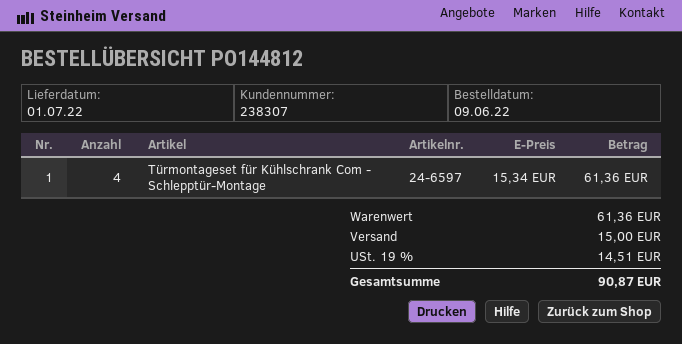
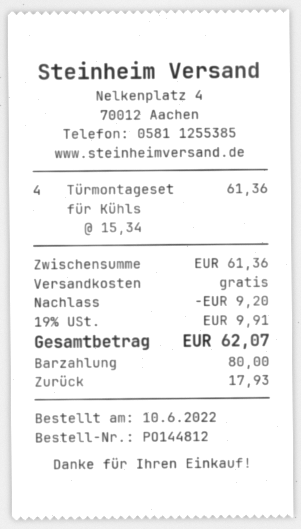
order date: 2022-06-09 -> 2022-06-10
discount: none -> 9.20
shipping: 15.00 -> 0.00
tax: 19% = 14.51 -> 19% = 9.91
total: 90.87 -> 62.07

